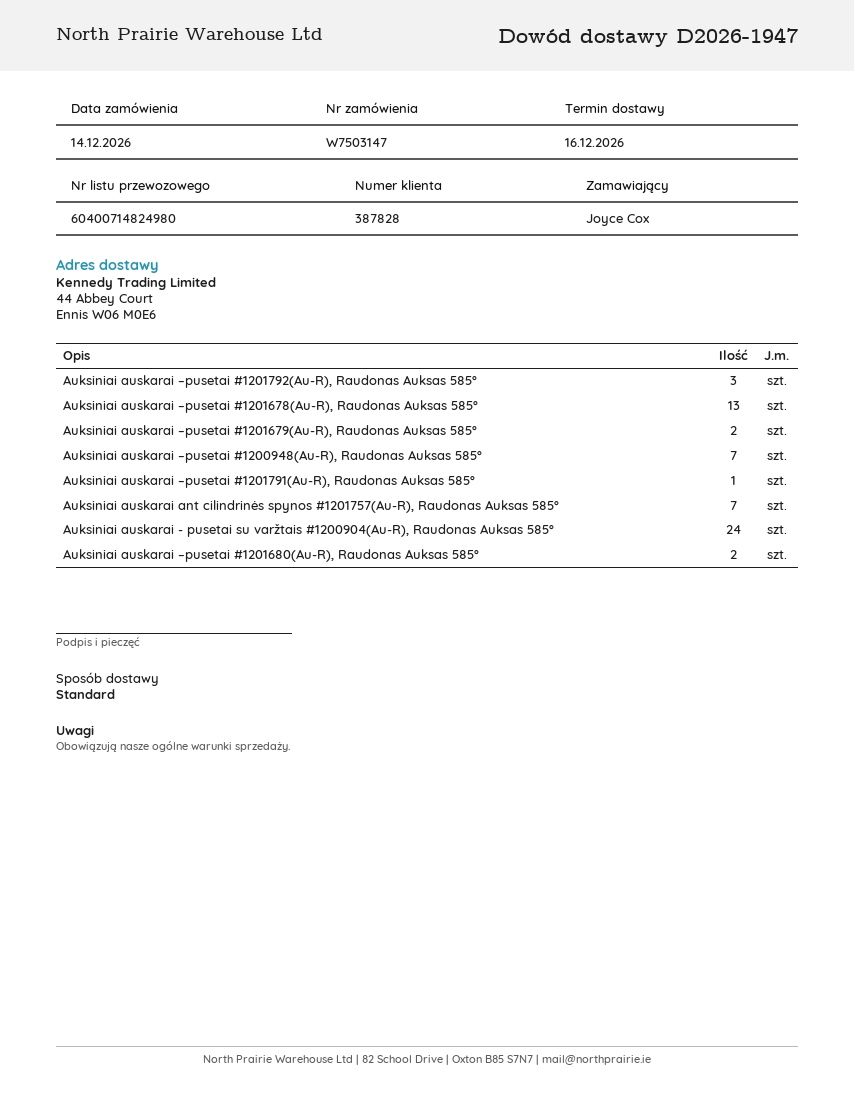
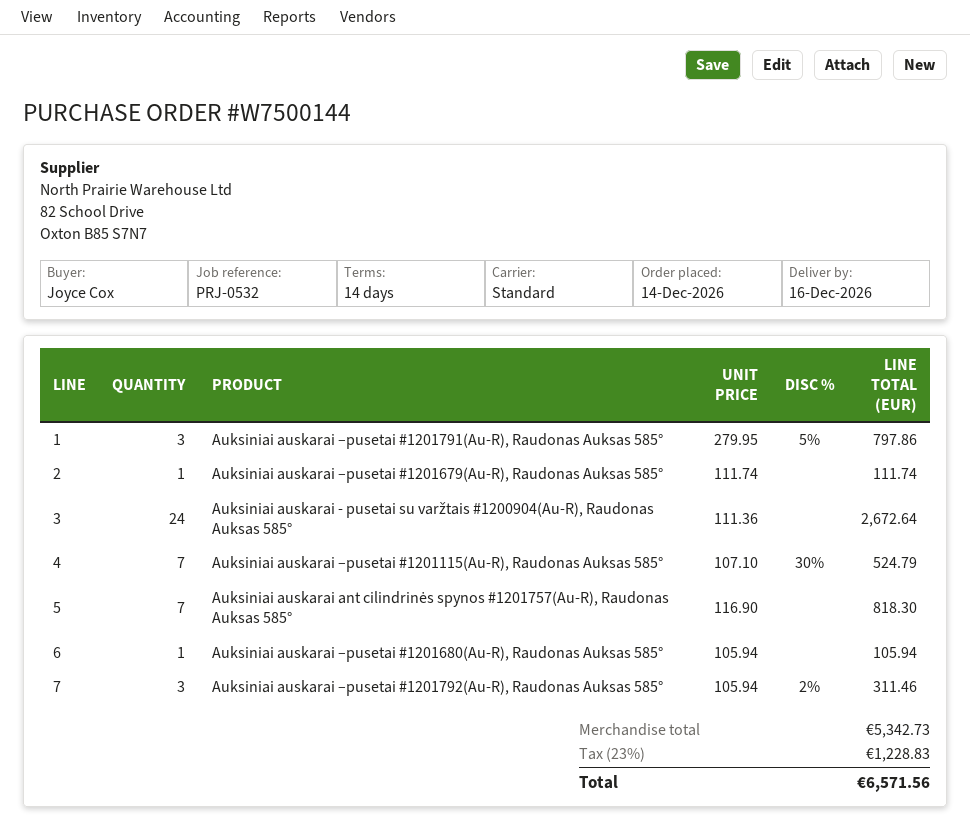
order number: W7503147 -> W7500144
Auksiniai auskarai –pusetai #1201678(Au-R), Raudonas Auksas 585°: 13 -> none
Auksiniai auskarai –pusetai #1201679(Au-R), Raudonas Auksas 585°: 2 -> 1
Auksiniai auskarai –pusetai #1200948(Au-R), Raudonas Auksas 585°: 7 -> none
Auksiniai auskarai –pusetai #1201791(Au-R), Raudonas Auksas 585°: 1 -> 3
Auksiniai auskarai –pusetai #1201680(Au-R), Raudonas Auksas 585°: 2 -> 1
Auksiniai auskarai –pusetai #1201115(Au-R), Raudonas Auksas 585°: none -> 7

